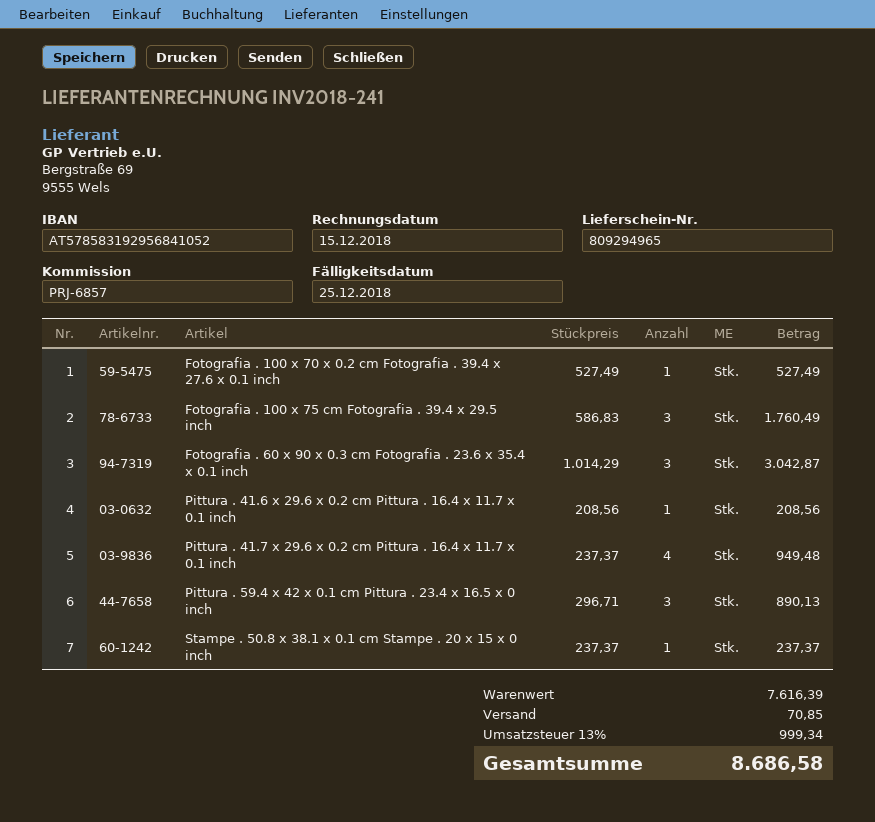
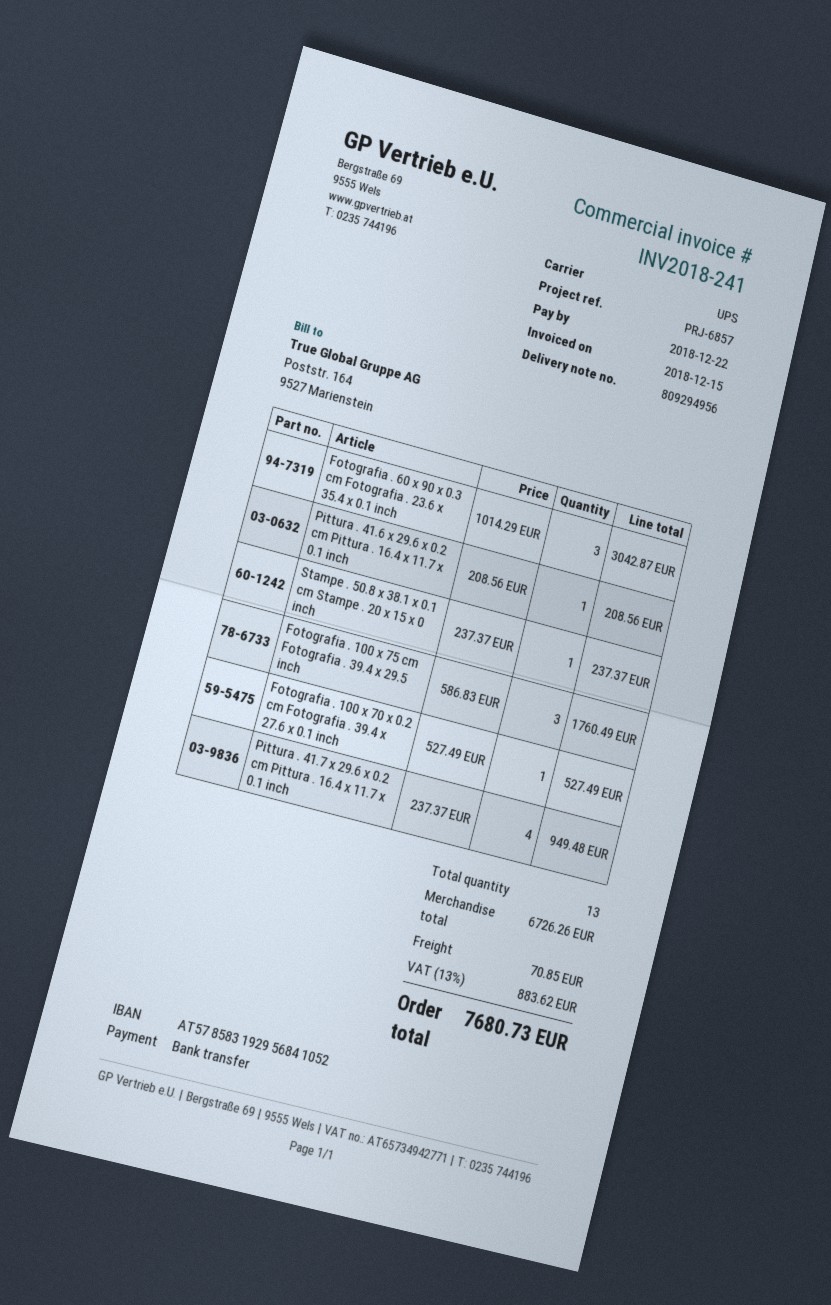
delivery note number: 809294965 -> 809294956
due date: 2018-12-25 -> 2018-12-22
Pittura . 59.4 x 42 x 0.1 cm Pittura . 23.4 x 16.5 x 0 inch: 3 x 296.71 = 890.13 -> none
subtotal: 7616.39 -> 6726.26
tax: 13% = 999.34 -> 13% = 883.62
total: 8686.58 -> 7680.73

